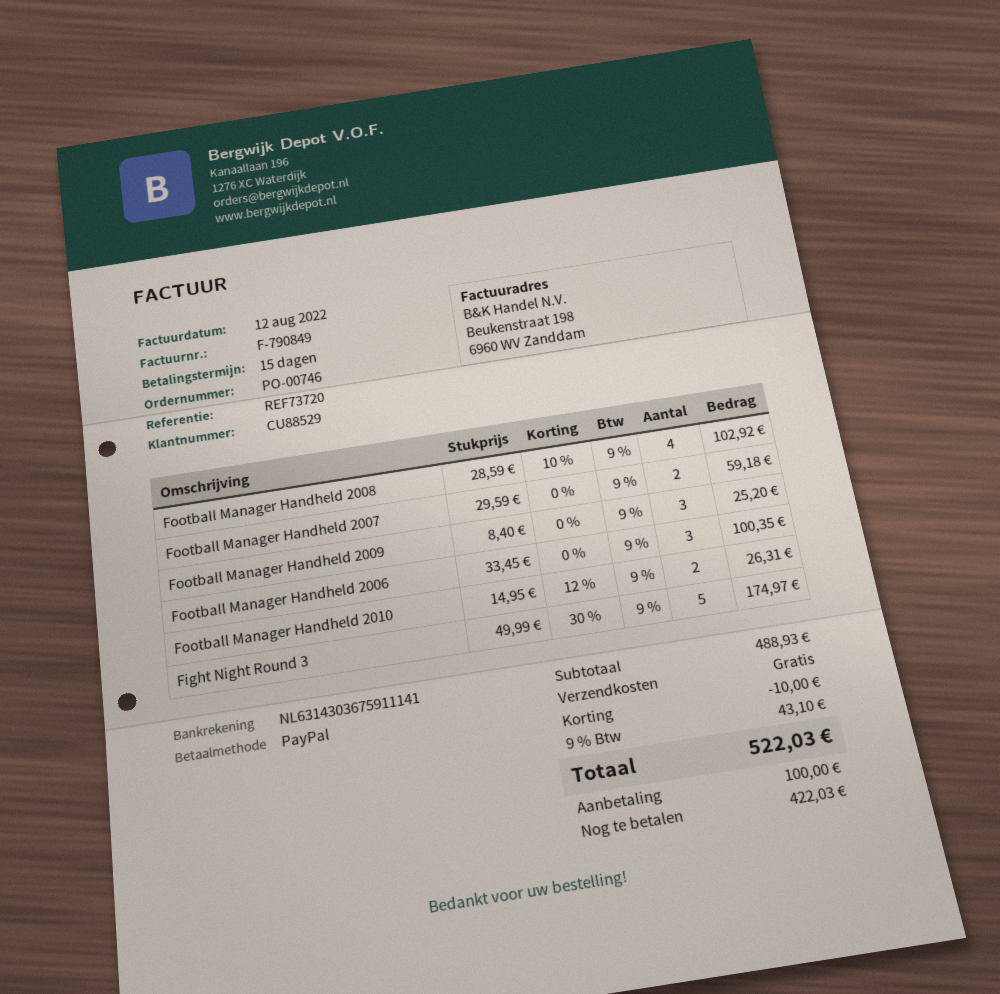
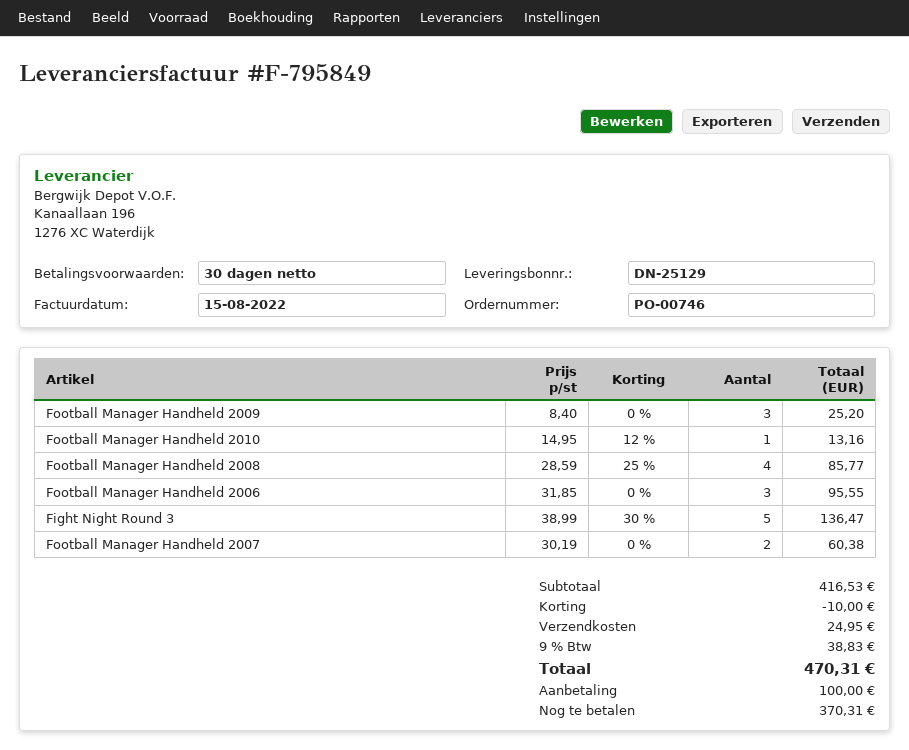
invoice number: F-790849 -> F-795849
invoice date: 2022-08-12 -> 2022-08-15
payment terms: 15 days -> 30 days
Football Manager Handheld 2008: 4 x 28.59 - 10% = 102.92 -> 4 x 28.59 - 25% = 85.77
Football Manager Handheld 2007: 2 x 29.59 = 59.18 -> 2 x 30.19 = 60.38
Football Manager Handheld 2006: 3 x 33.45 = 100.35 -> 3 x 31.85 = 95.55
Football Manager Handheld 2010: 2 x 14.95 - 12% = 26.31 -> 1 x 14.95 - 12% = 13.16
Fight Night Round 3: 5 x 49.99 - 30% = 174.97 -> 5 x 38.99 - 30% = 136.47
subtotal: 488.93 -> 416.53
shipping: 0.00 -> 24.95
tax: 9% = 43.10 -> 9% = 38.83
total: 522.03 -> 470.31
balance: 422.03 -> 370.31

